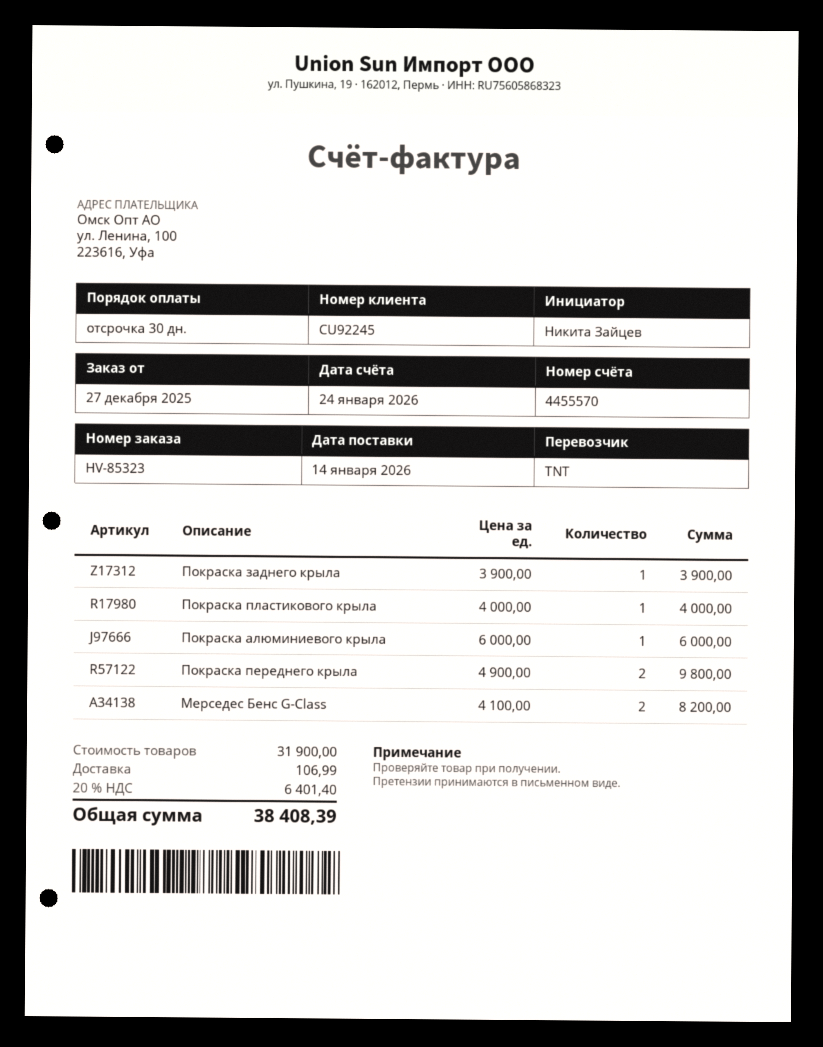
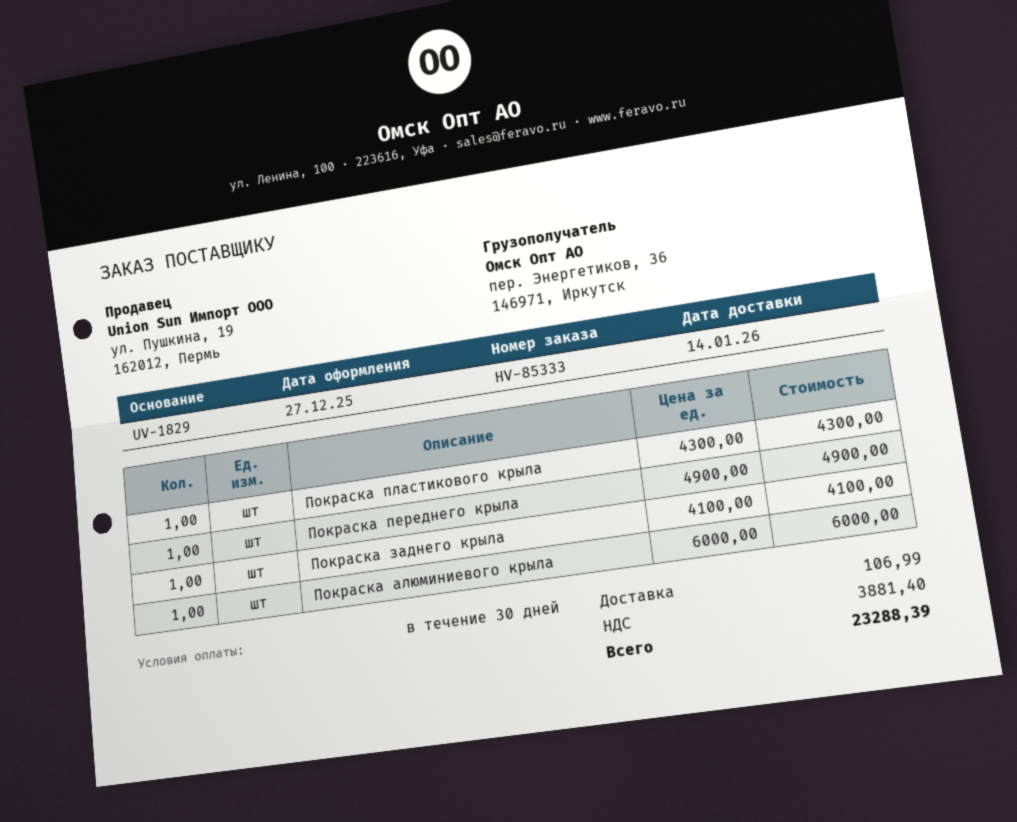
order number: HV-85323 -> HV-85333
Покраска заднего крыла: 1 x 3900.00 = 3900.00 -> 1 x 4100.00 = 4100.00
Покраска пластикового крыла: 1 x 4000.00 = 4000.00 -> 1 x 4300.00 = 4300.00
Покраска переднего крыла: 2 x 4900.00 = 9800.00 -> 1 x 4900.00 = 4900.00
Мерседес Бенс G-Class: 2 x 4100.00 = 8200.00 -> none
tax: 6401.40 -> 3881.40
total: 38408.39 -> 23288.39

